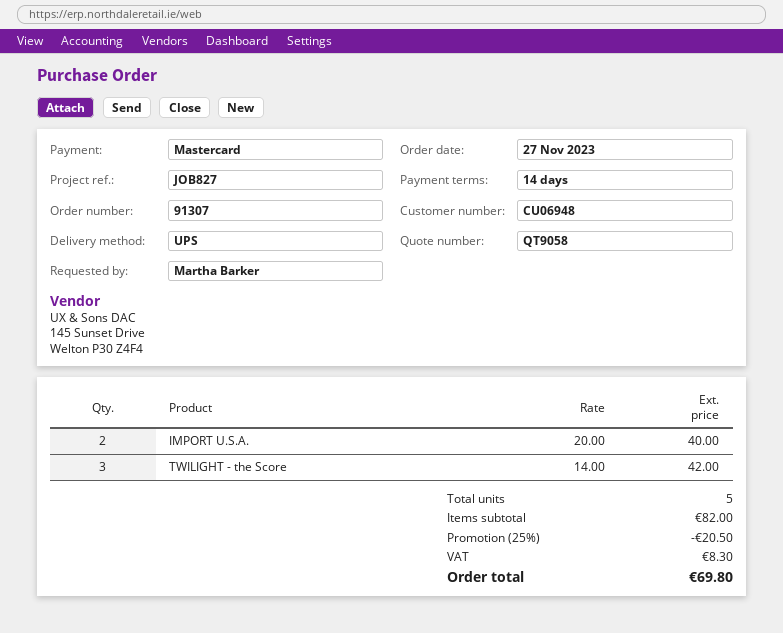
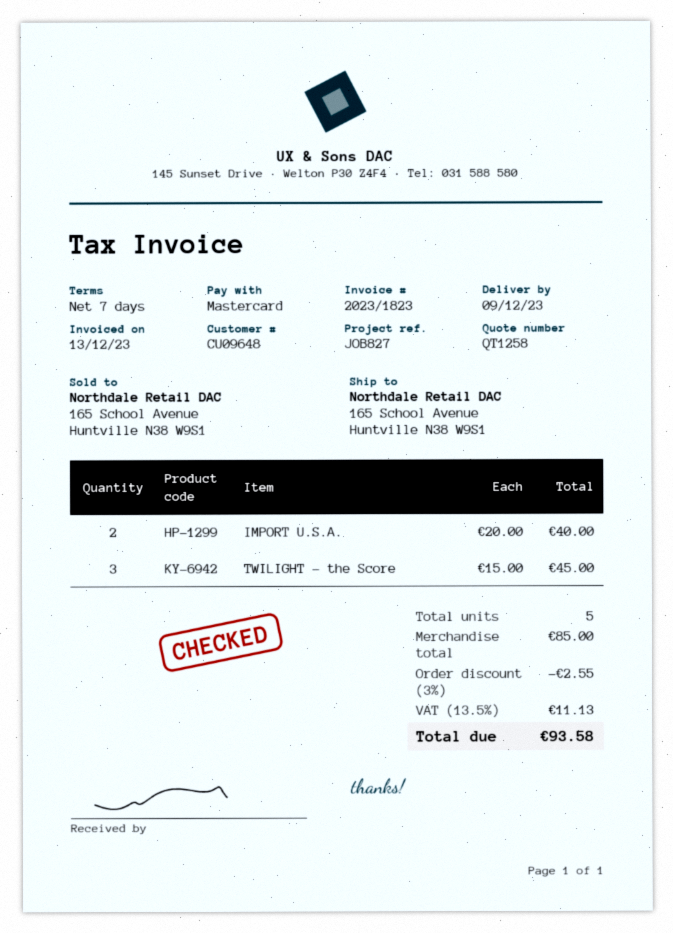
quote number: QT9058 -> QT1258
payment terms: 14 days -> 7 days
customer number: CU06948 -> CU09648
TWILIGHT - the Score: 3 x 14.00 = 42.00 -> 3 x 15.00 = 45.00
subtotal: 82.00 -> 85.00
discount: 25% = 20.50 -> 3% = 2.55
tax: 8.30 -> 11.13
total: 69.80 -> 93.58

